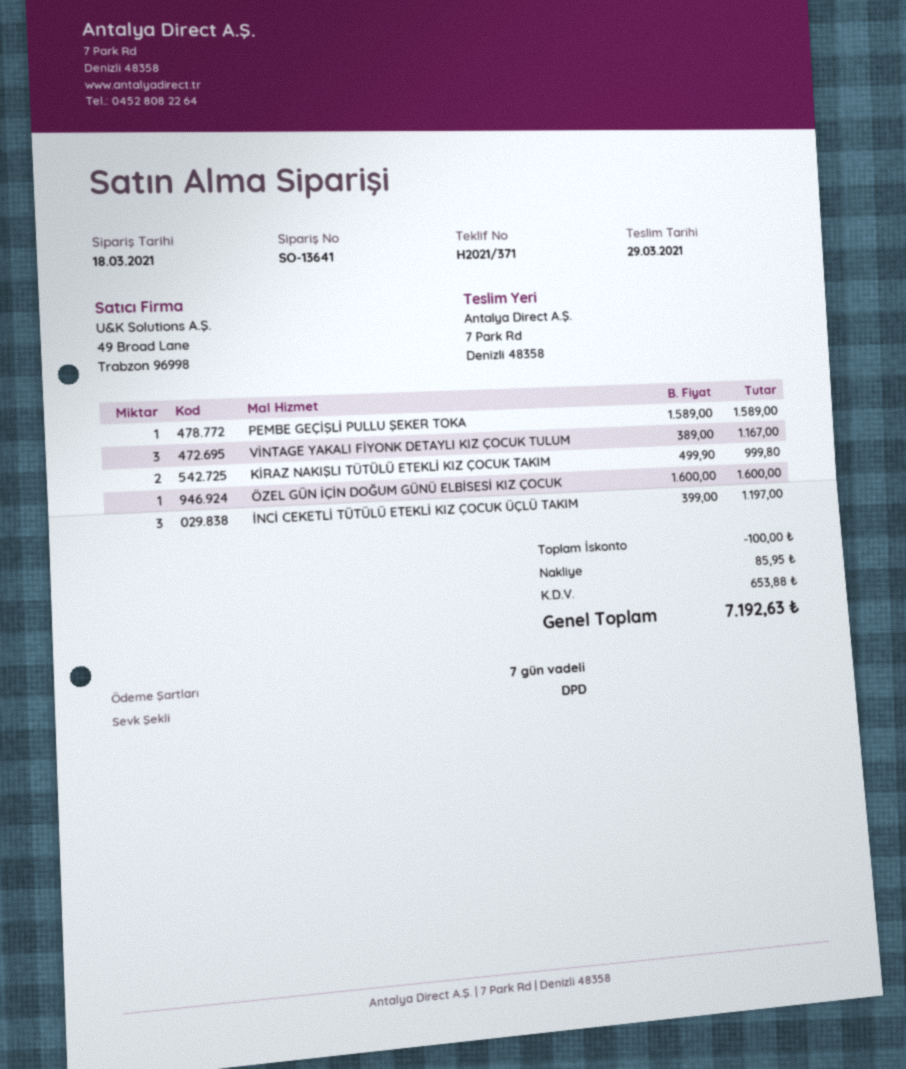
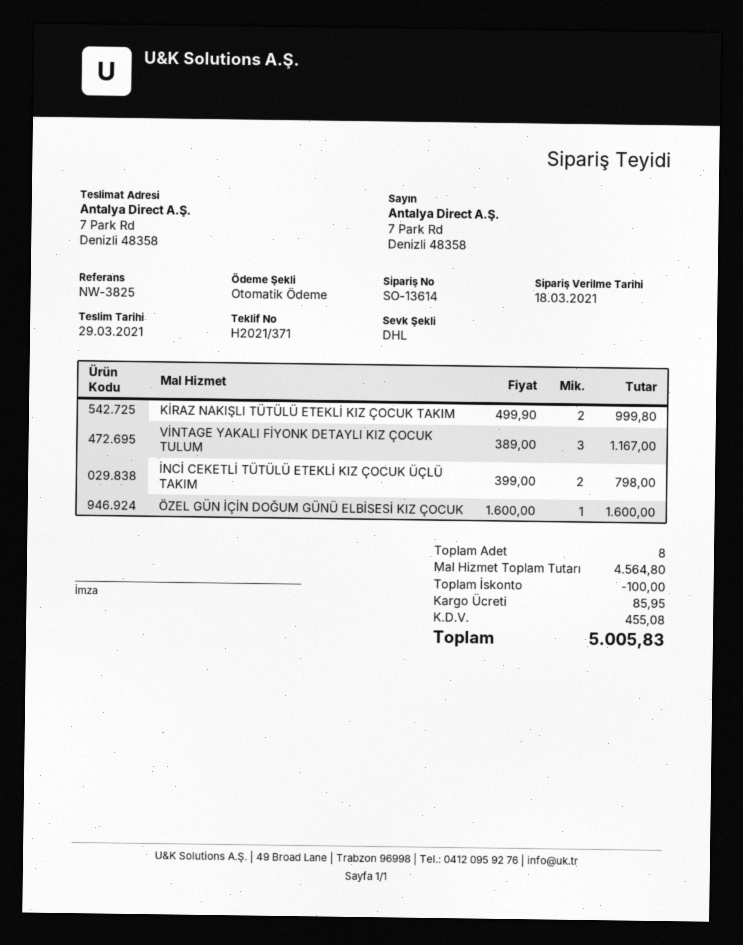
order number: SO-13641 -> SO-13614
shipping method: DPD -> DHL
PEMBE GEÇİŞLİ PULLU ŞEKER TOKA: 1 x 1589.00 = 1589.00 -> none
İNCİ CEKETLİ TÜTÜLÜ ETEKLİ KIZ ÇOCUK ÜÇLÜ TAKIM: 3 x 399.00 = 1197.00 -> 2 x 399.00 = 798.00
tax: 653.88 -> 455.08
total: 7192.63 -> 5005.83

